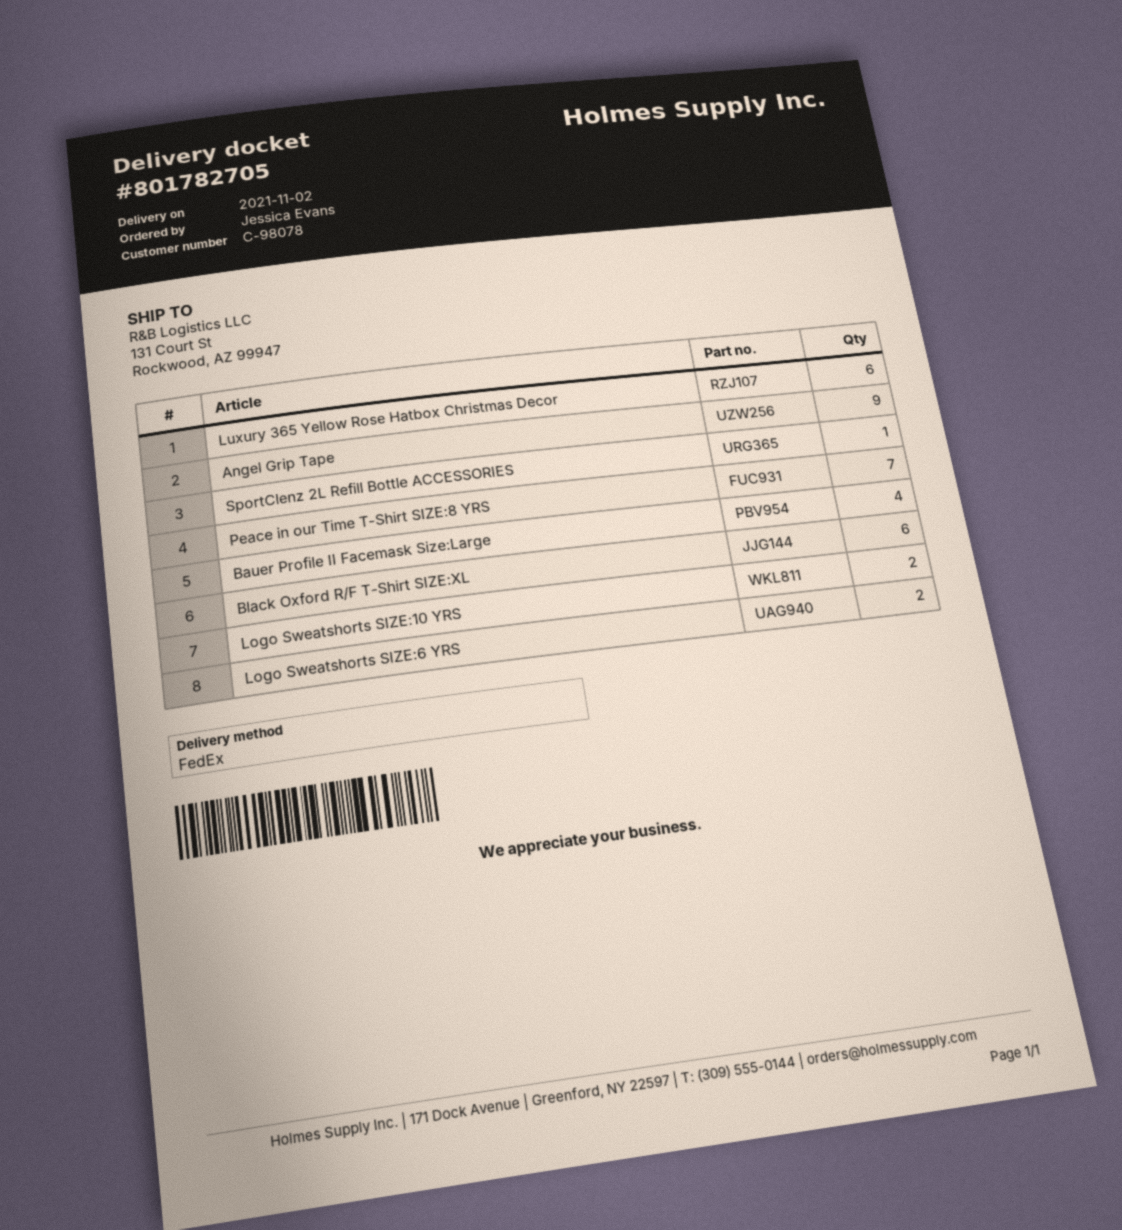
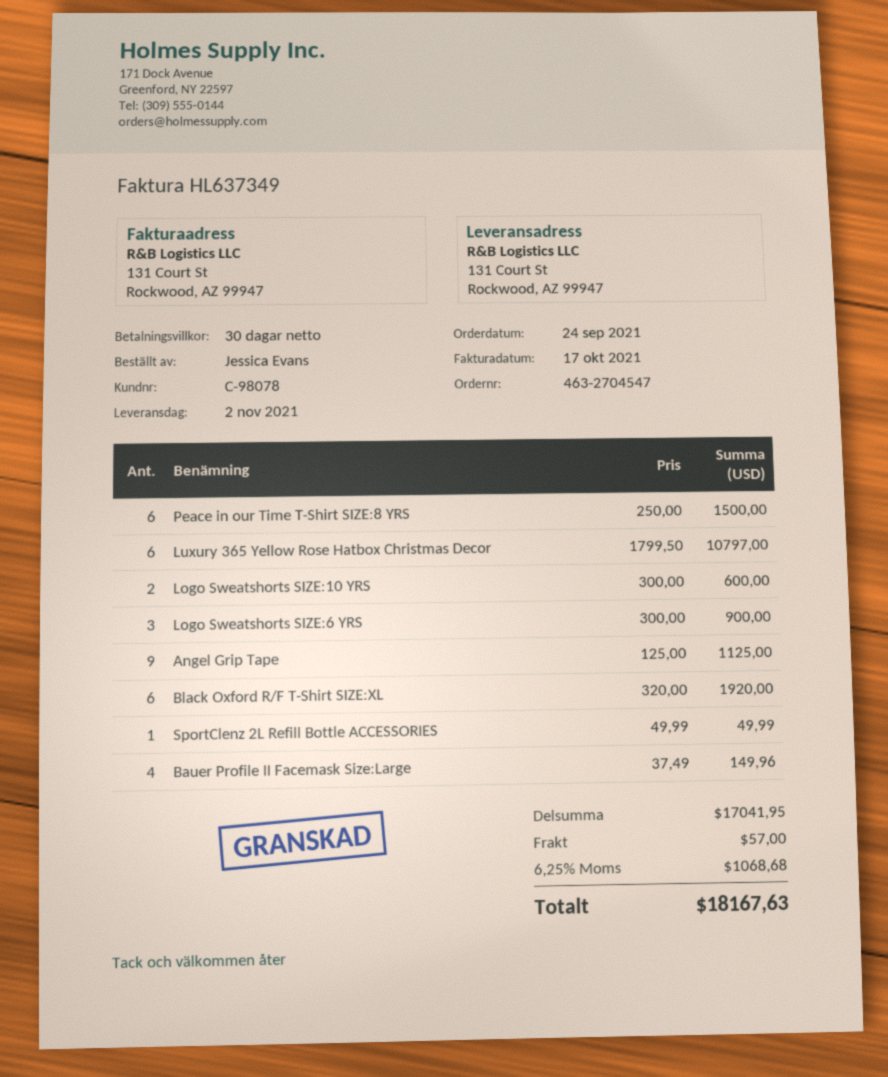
Peace in our Time T-Shirt SIZE:8 YRS: 7 -> 6
Logo Sweatshorts SIZE:6 YRS: 2 -> 3

